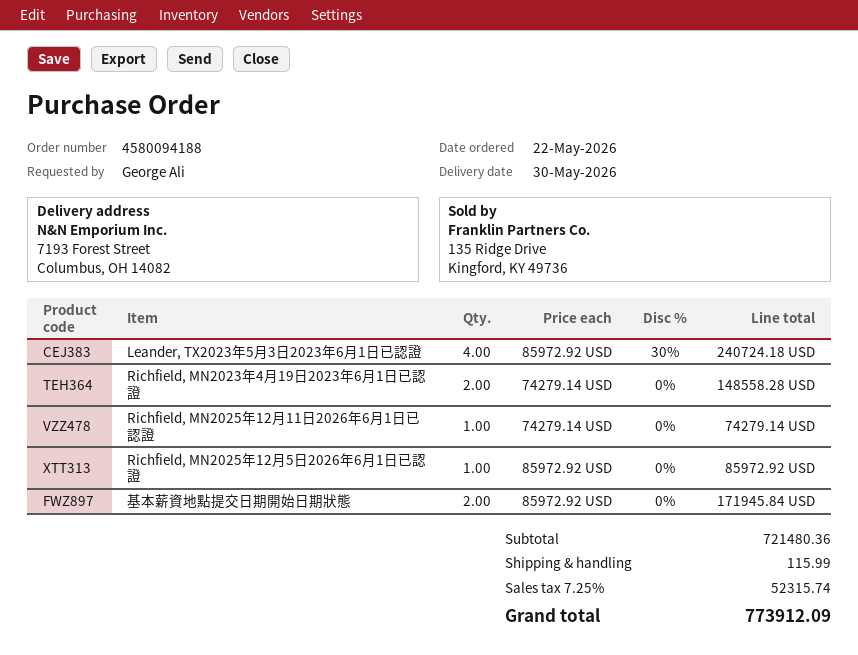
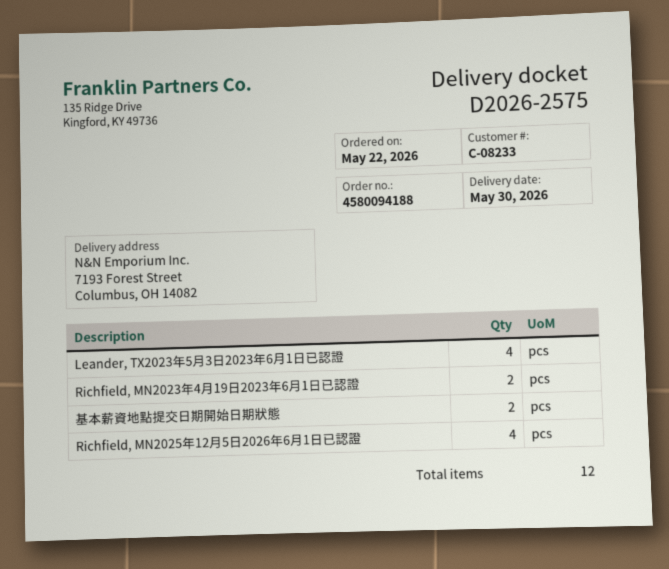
Richfield, MN2025年12月11日2026年6月1日已認證: 1 -> none
Richfield, MN2025年12月5日2026年6月1日已認證: 1 -> 4

